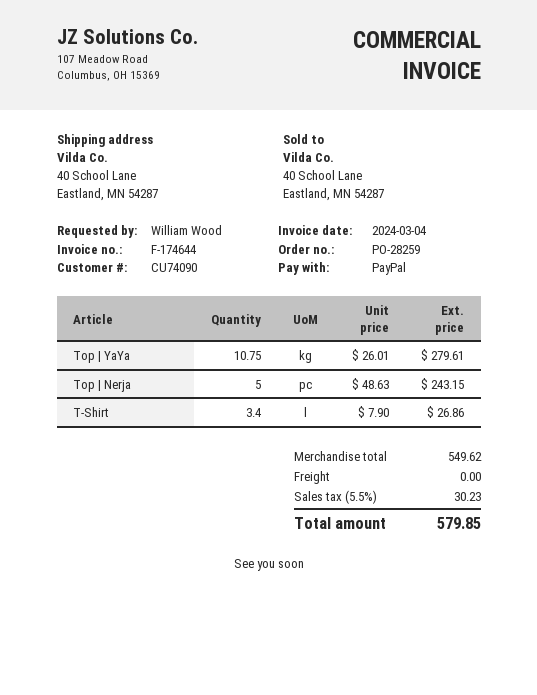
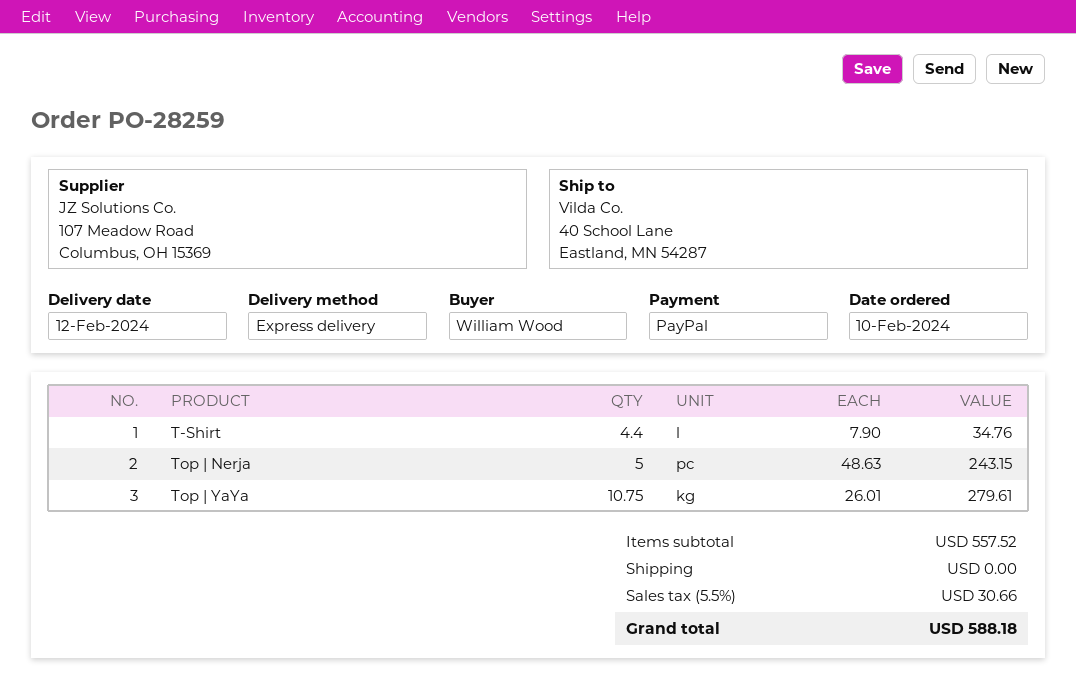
T-Shirt: 3.4 x 7.90 = 26.86 -> 4.4 x 7.90 = 34.76
subtotal: 549.62 -> 557.52
tax: 5.5% = 30.23 -> 5.5% = 30.66
total: 579.85 -> 588.18

